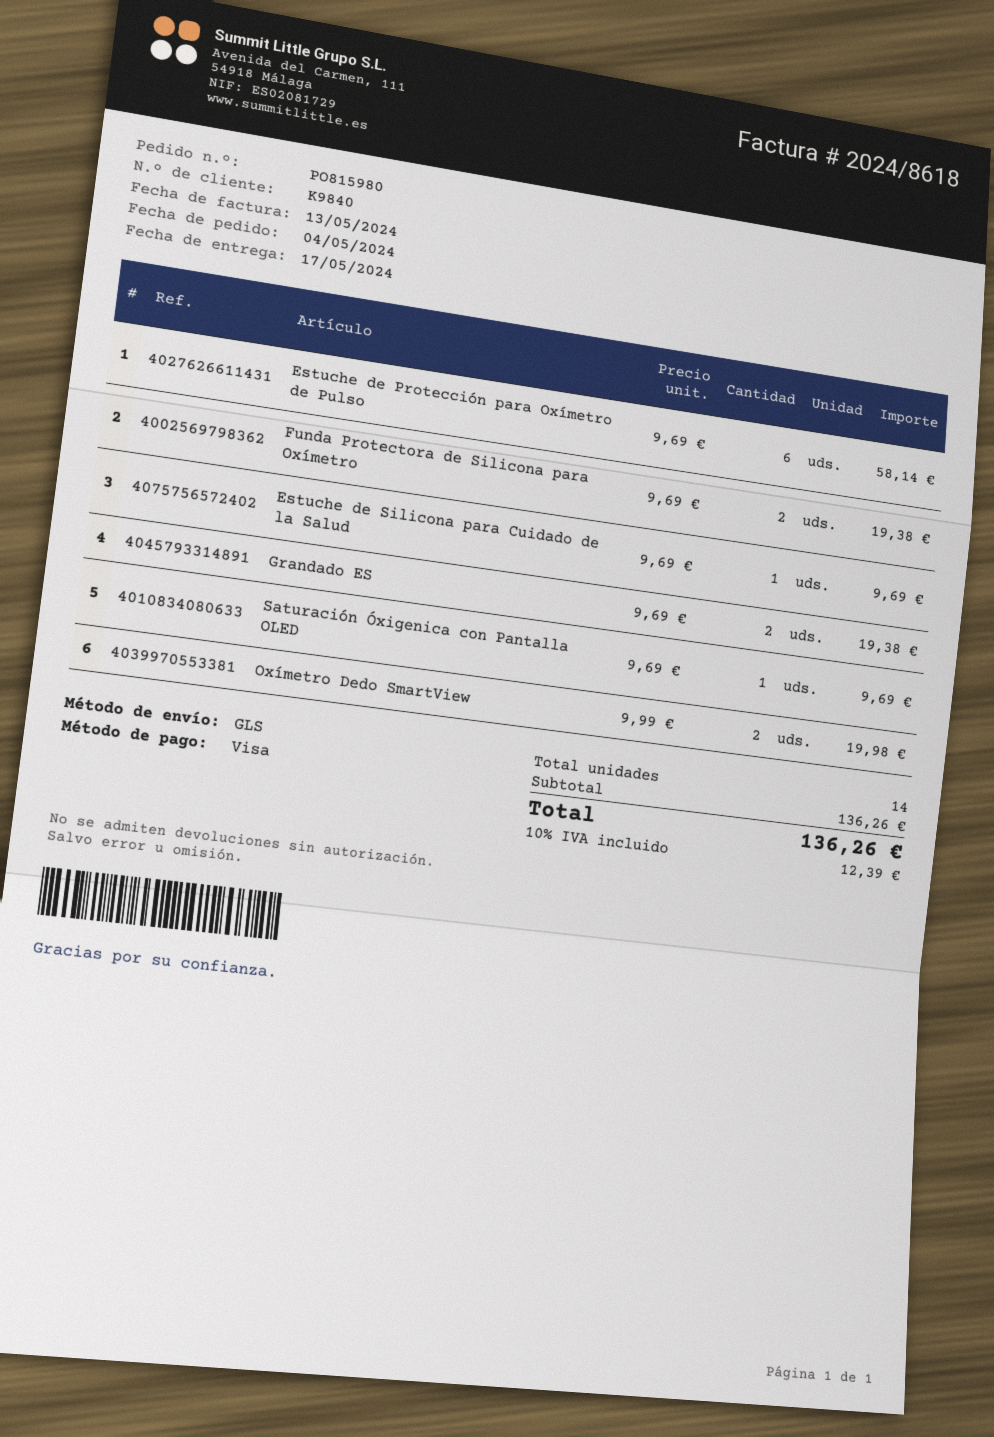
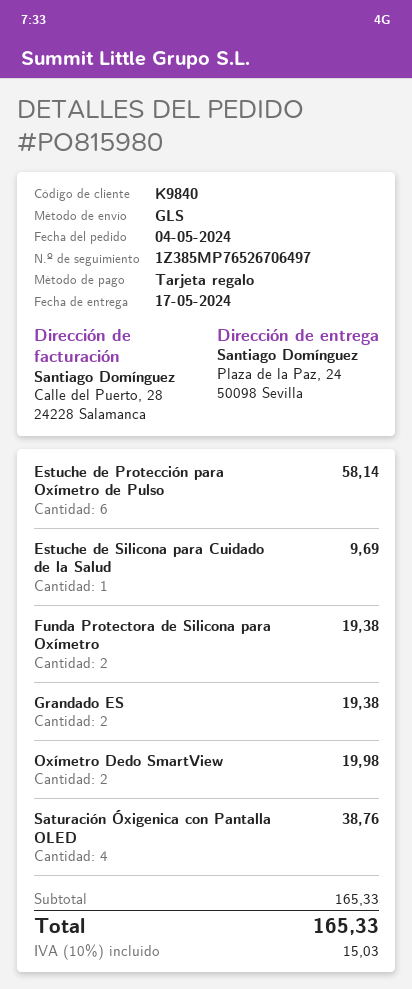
payment method: Visa -> gift card
Saturación Óxigenica con Pantalla OLED: 1 for 9.69 -> 4 for 38.76
subtotal: 136.26 -> 165.33
tax: 10% = 12.39 -> 10% = 15.03
total: 136.26 -> 165.33

